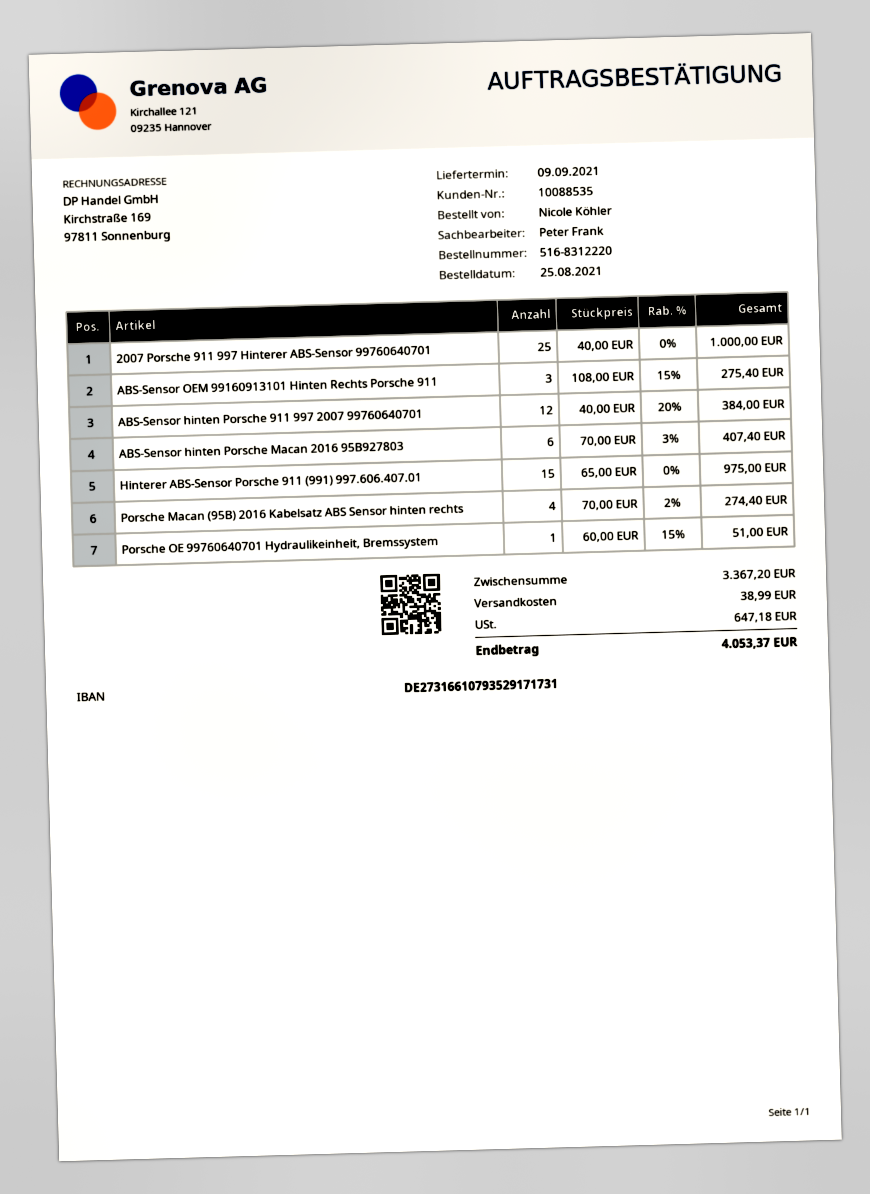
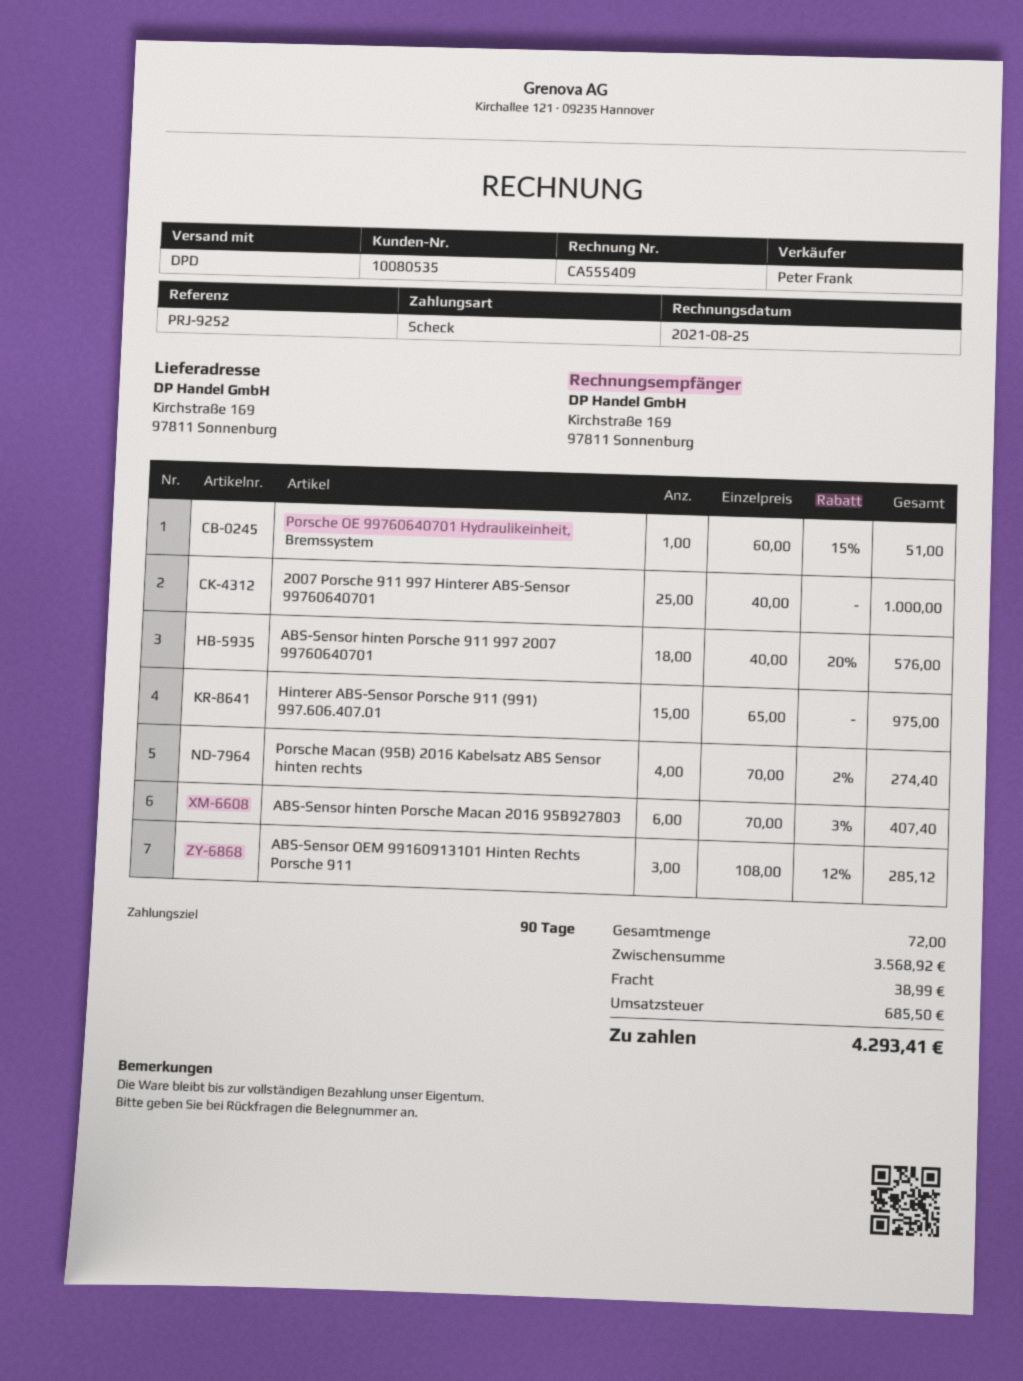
customer number: 10088535 -> 10080535
ABS-Sensor OEM 99160913101 Hinten Rechts Porsche 911: 3 x 108.00 - 15% = 275.40 -> 3 x 108.00 - 12% = 285.12
ABS-Sensor hinten Porsche 911 997 2007 99760640701: 12 x 40.00 - 20% = 384.00 -> 18 x 40.00 - 20% = 576.00
subtotal: 3367.20 -> 3568.92
tax: 647.18 -> 685.50
total: 4053.37 -> 4293.41

